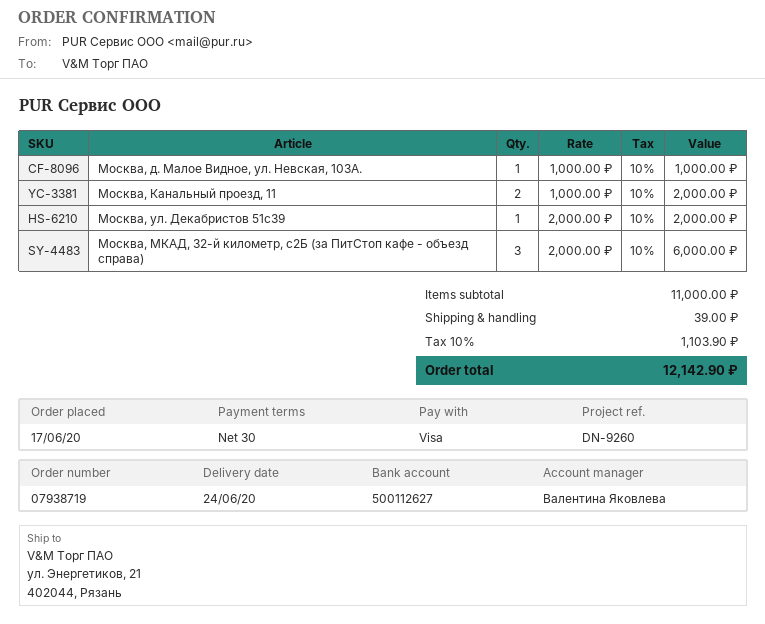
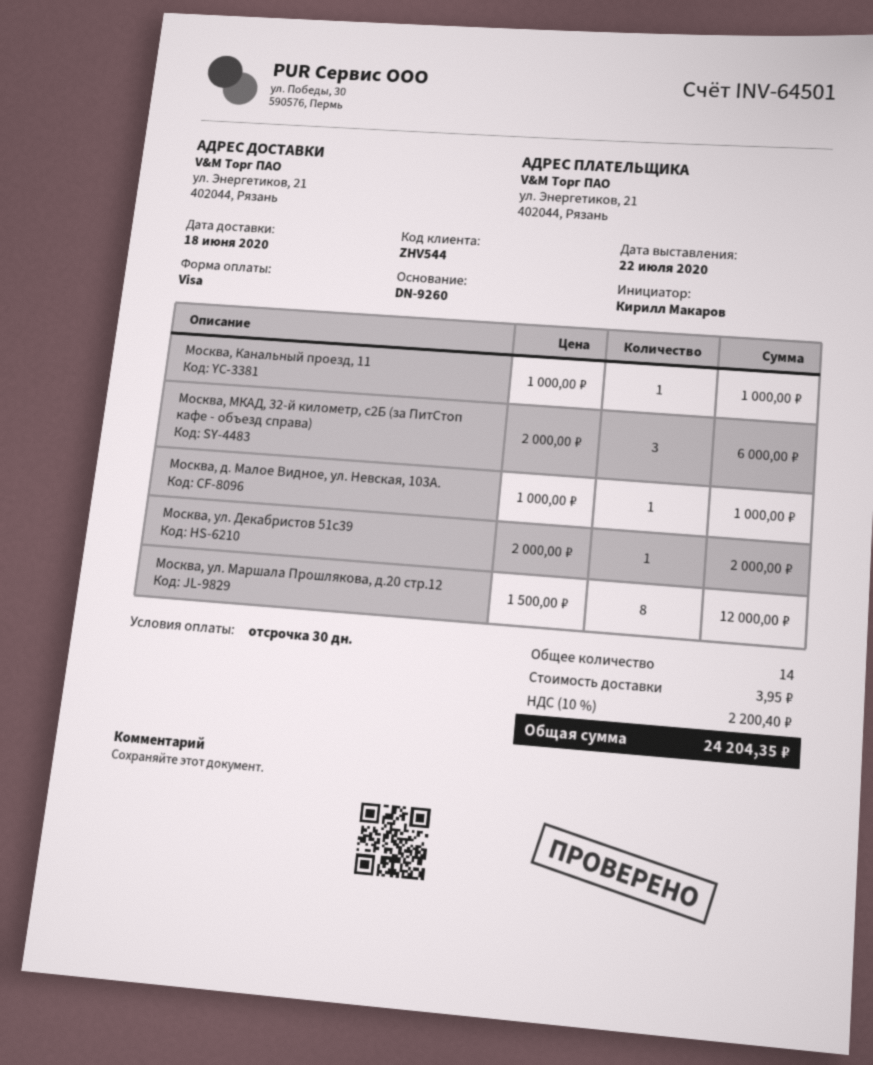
delivery date: 2020-06-24 -> 2020-06-18
Москва, Канальный проезд, 11: 2 x 1000.00 = 2000.00 -> 1 x 1000.00 = 1000.00
Москва, ул. Маршала Прошлякова, д.20 стр.12: none -> 8 x 1500.00 = 12000.00
shipping: 39.00 -> 3.95
tax: 10% = 1103.90 -> 10% = 2200.40
total: 12142.90 -> 24204.35

